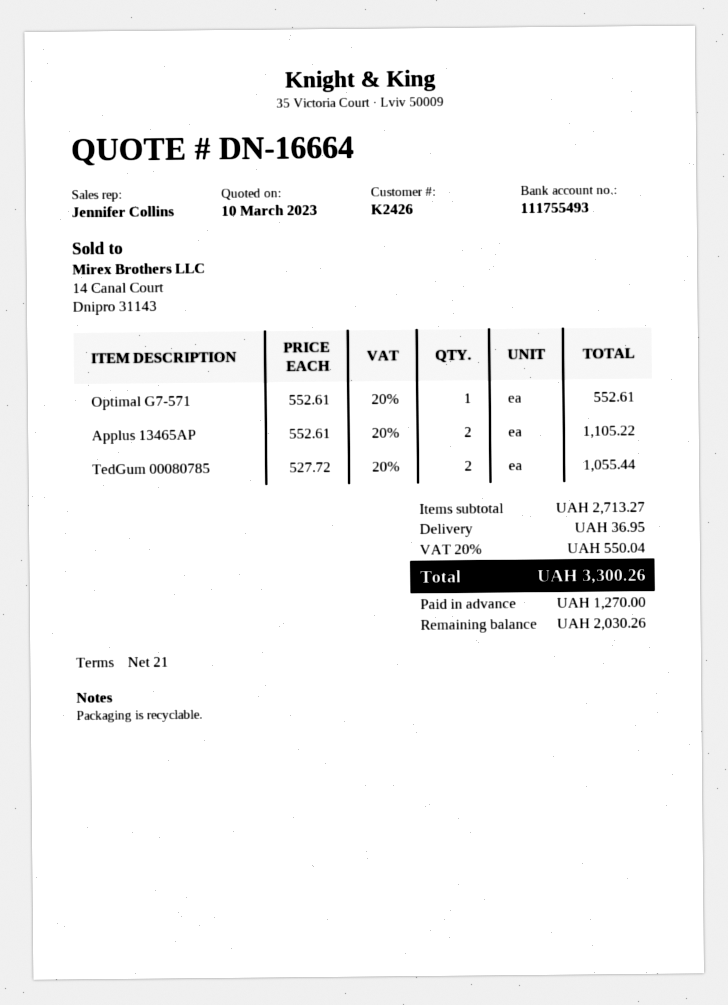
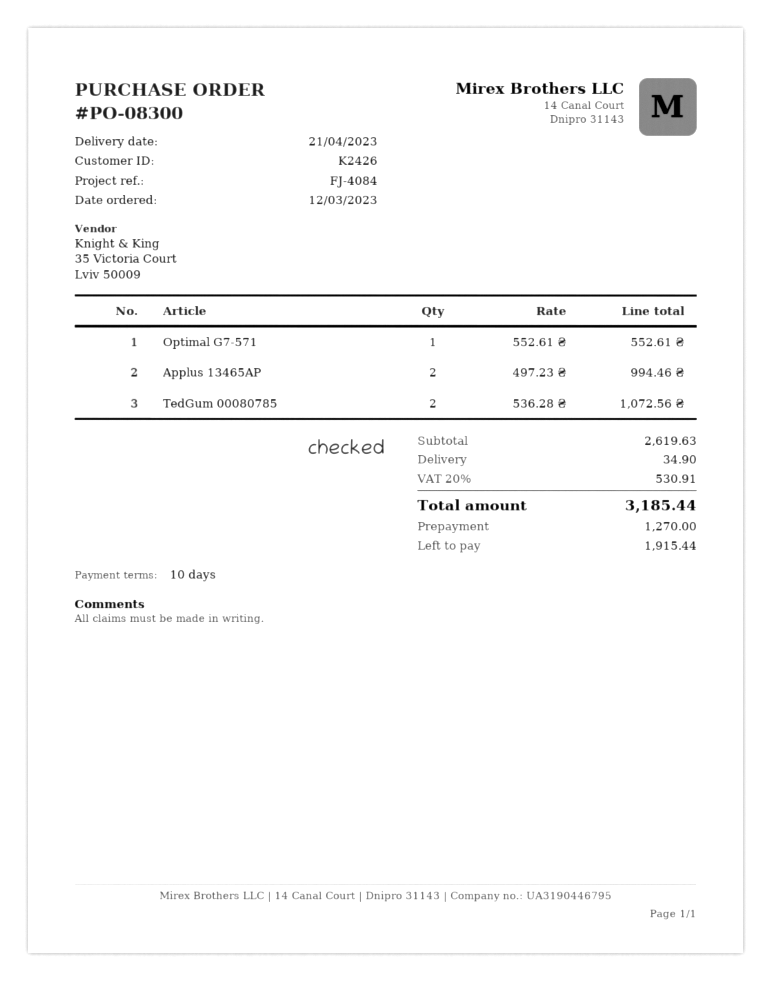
payment terms: 21 days -> 10 days
Applus 13465AP: 2 x 552.61 = 1105.22 -> 2 x 497.23 = 994.46
TedGum 00080785: 2 x 527.72 = 1055.44 -> 2 x 536.28 = 1072.56
subtotal: 2713.27 -> 2619.63
shipping: 36.95 -> 34.90
tax: 20% = 550.04 -> 20% = 530.91
total: 3300.26 -> 3185.44
balance: 2030.26 -> 1915.44

